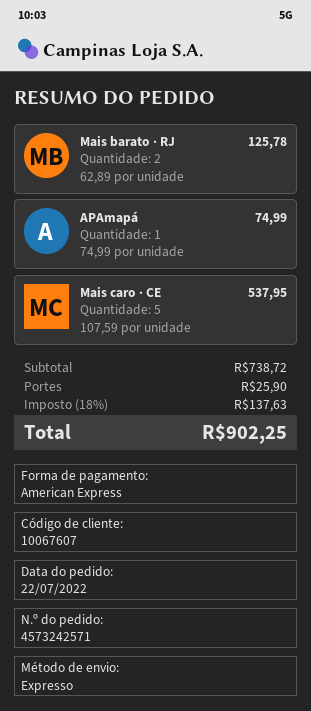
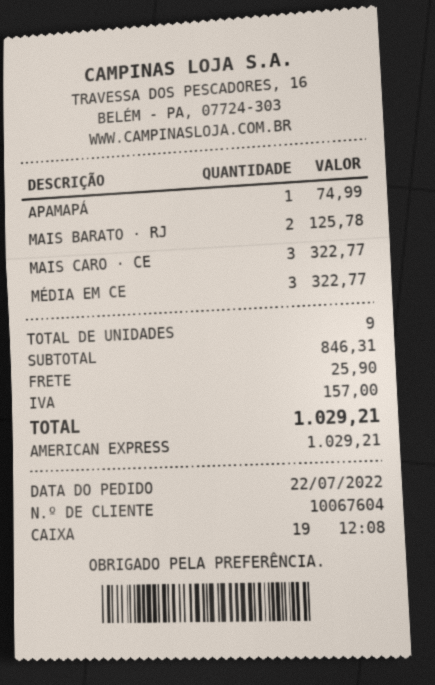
customer number: 10067607 -> 10067604
Mais caro · CE: 5 for 537.95 -> 3 for 322.77
MÉDIA EM CE: none -> 3 for 322.77
subtotal: 738.72 -> 846.31
tax: 137.63 -> 157.00
total: 902.25 -> 1029.21

